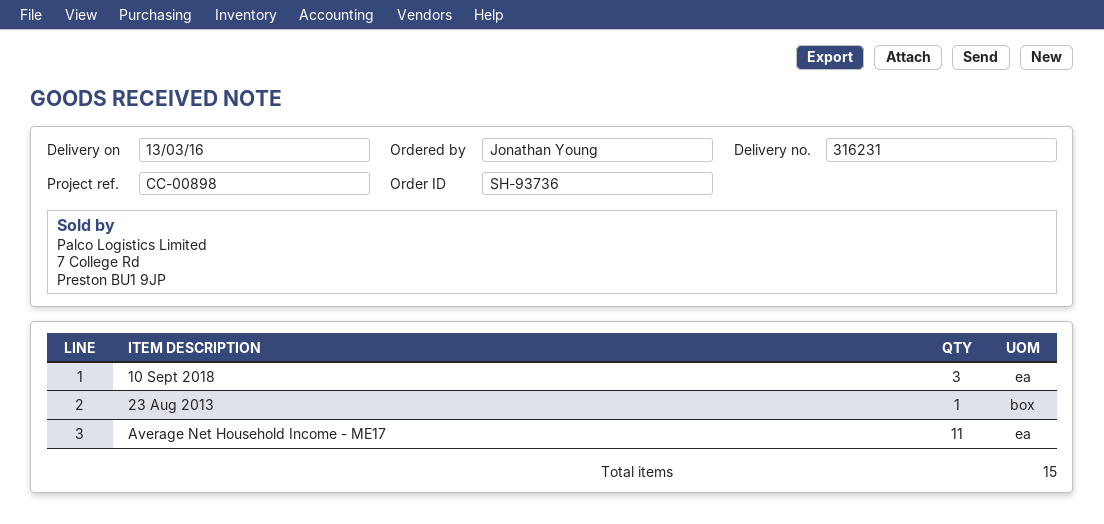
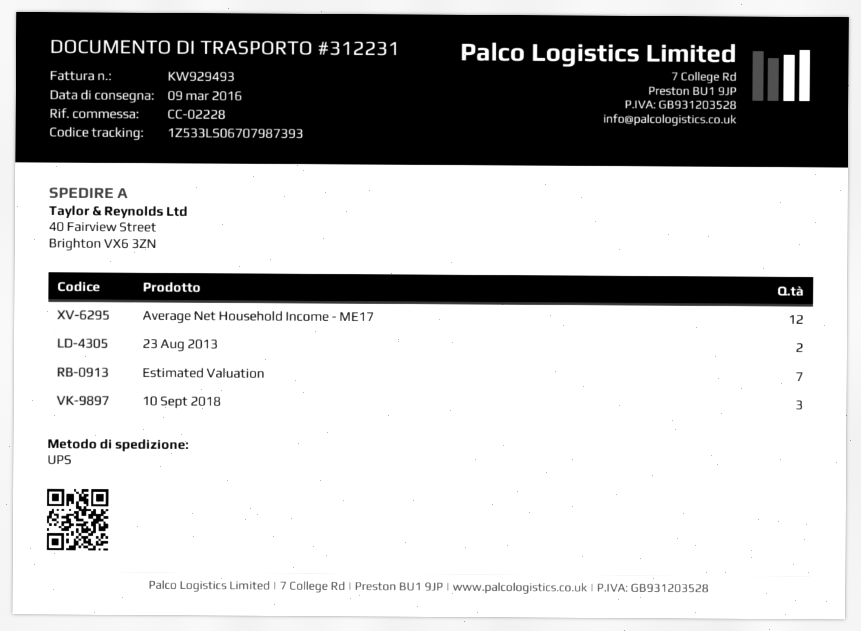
delivery note number: 316231 -> 312231
delivery date: 2016-03-13 -> 2016-03-09
reference: CC-00898 -> CC-02228
23 Aug 2013: 1 -> 2
Average Net Household Income - ME17: 11 -> 12
Estimated Valuation: none -> 7

